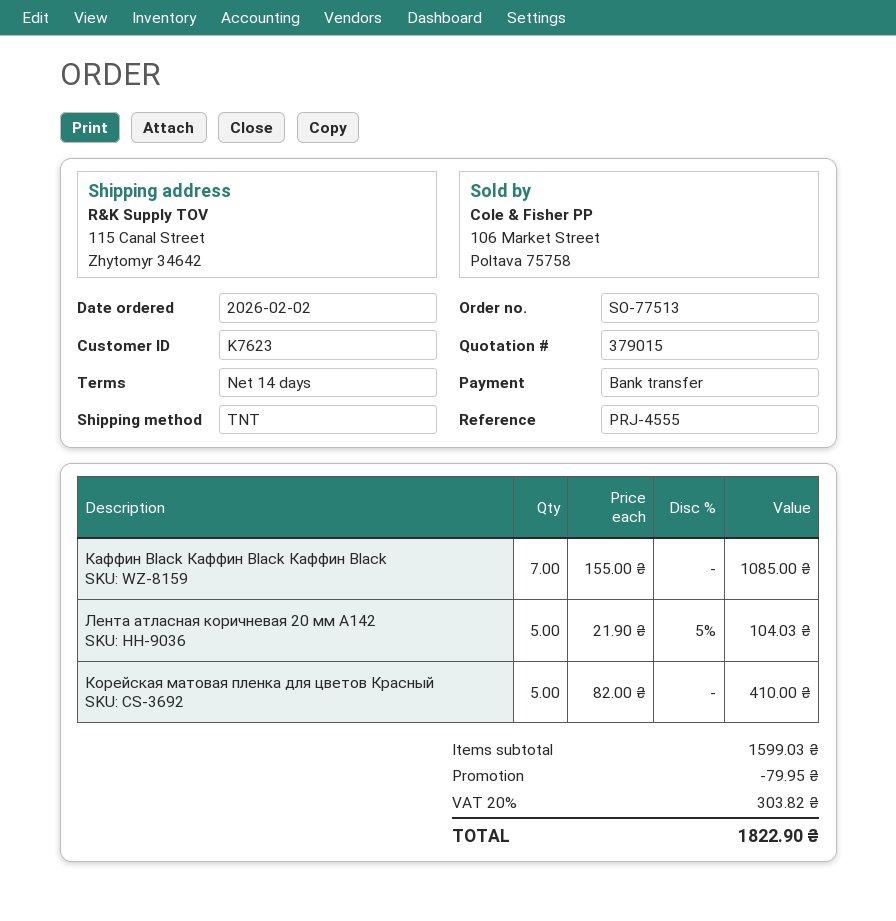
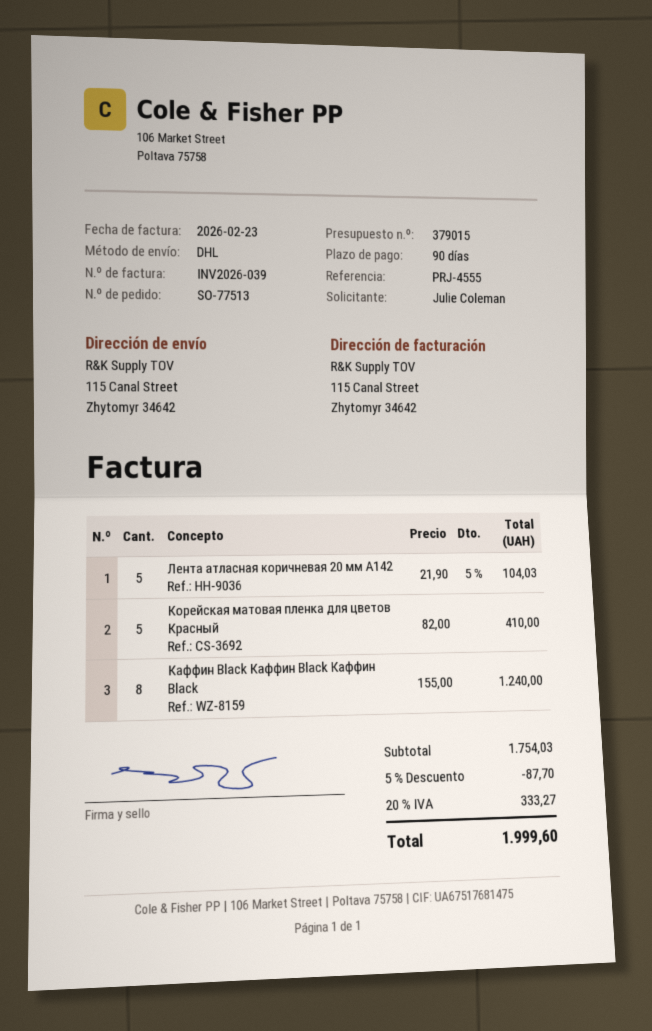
payment terms: 14 days -> 90 days
shipping method: TNT -> DHL
Каффин Black Каффин Black Каффин Black: 7 x 155.00 = 1085.00 -> 8 x 155.00 = 1240.00
subtotal: 1599.03 -> 1754.03
discount: 79.95 -> 87.70
tax: 20% = 303.82 -> 20% = 333.27
total: 1822.90 -> 1999.60

